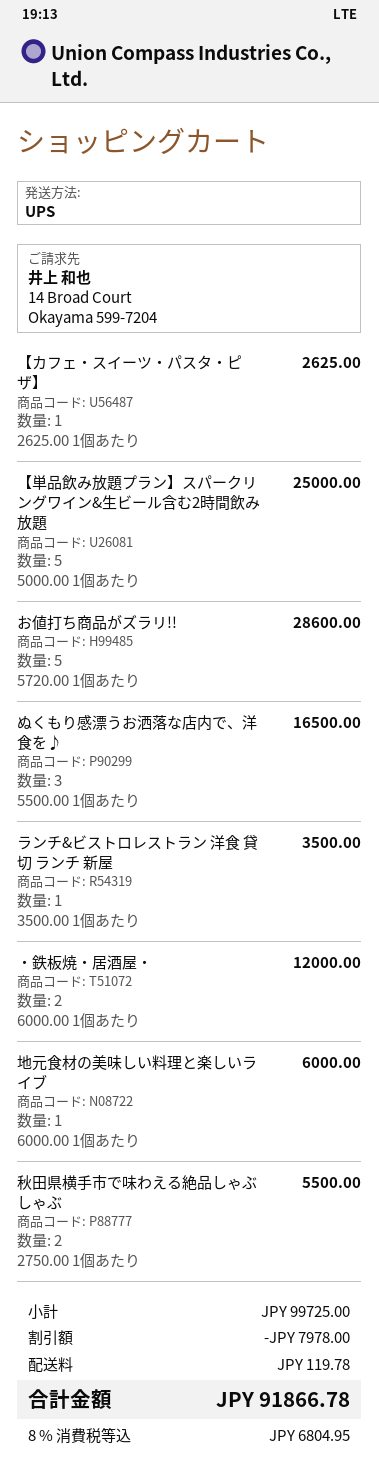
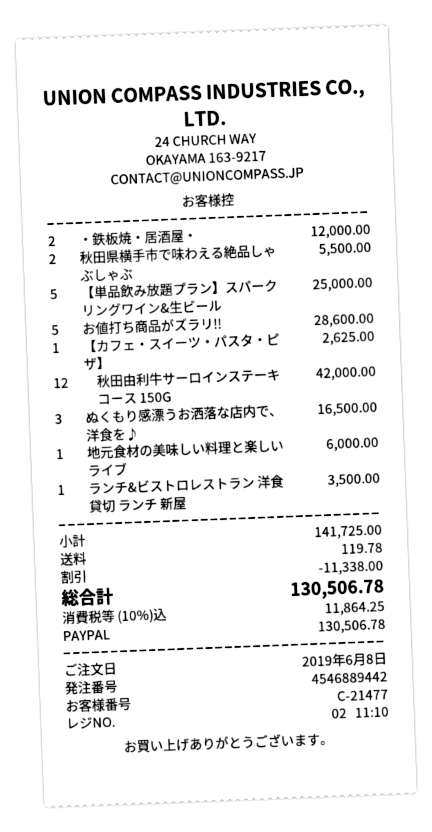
秋田由利牛サーロインステーキコース 150G: none -> 12 for 42000.00
subtotal: 99725.00 -> 141725.00
discount: 7978.00 -> 11338.00
tax: 8% = 6804.95 -> 10% = 11864.25
total: 91866.78 -> 130506.78

